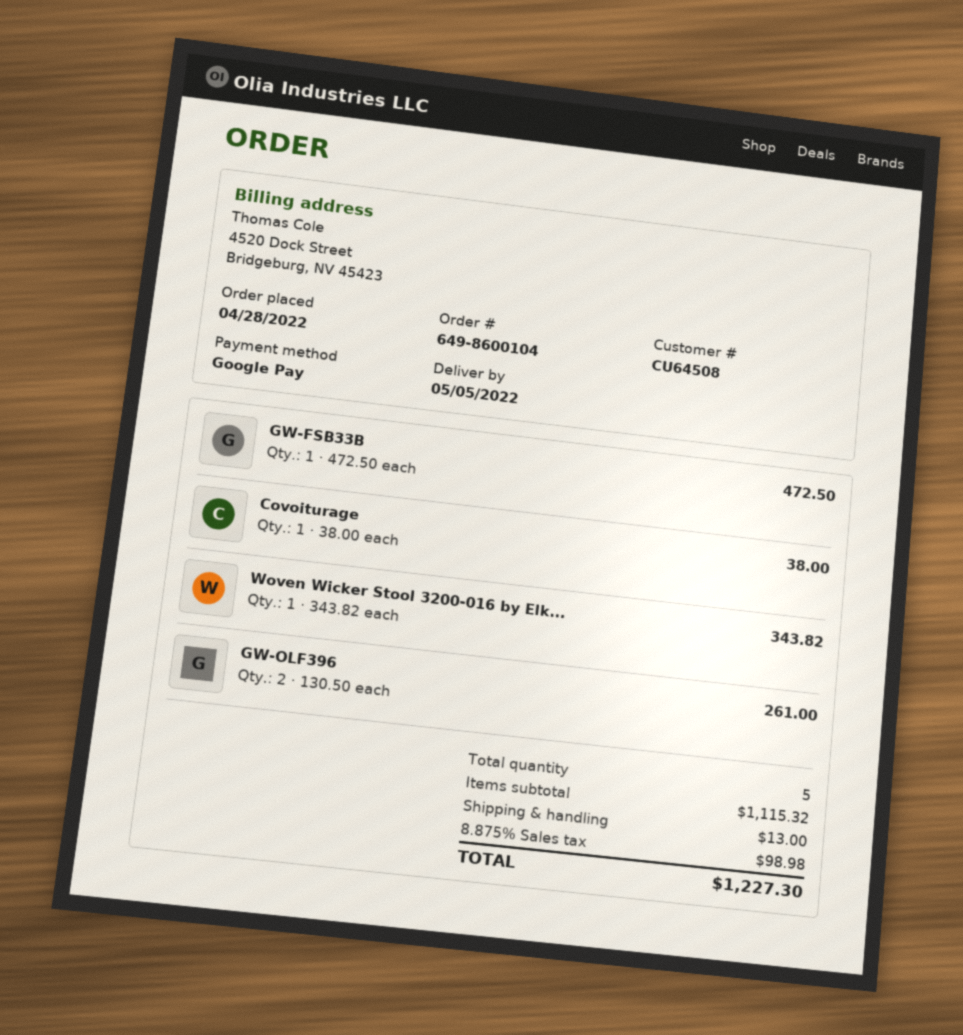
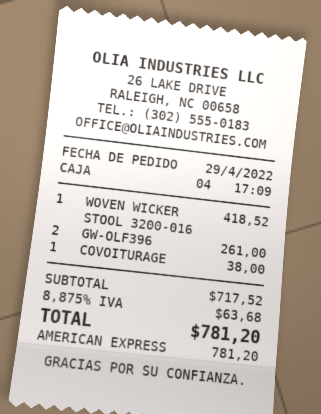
order date: 2022-04-28 -> 2022-04-29
payment method: Google Pay -> American Express
GW-FSB33B: 1 for 472.50 -> none
Woven Wicker Stool 3200-016 by Elk...: 1 for 343.82 -> 1 for 418.52
subtotal: 1115.32 -> 717.52
shipping: 13.00 -> none
tax: 8.875% = 98.98 -> 8.875% = 63.68
total: 1227.30 -> 781.20

